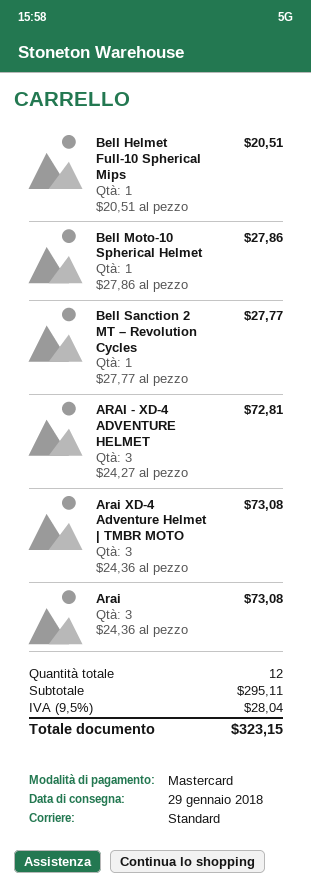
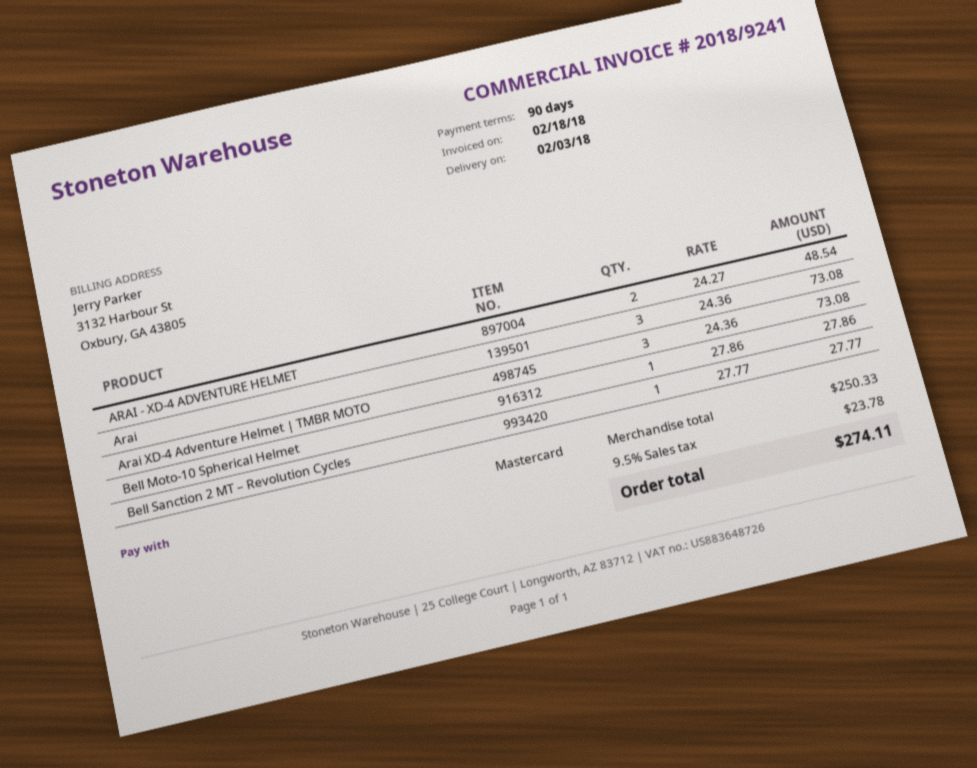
delivery date: 2018-01-29 -> 2018-02-03
Bell Helmet Full-10 Spherical Mips: 1 x 20.51 = 20.51 -> none
ARAI - XD-4 ADVENTURE HELMET: 3 x 24.27 = 72.81 -> 2 x 24.27 = 48.54
subtotal: 295.11 -> 250.33
tax: 9.5% = 28.04 -> 9.5% = 23.78
total: 323.15 -> 274.11

